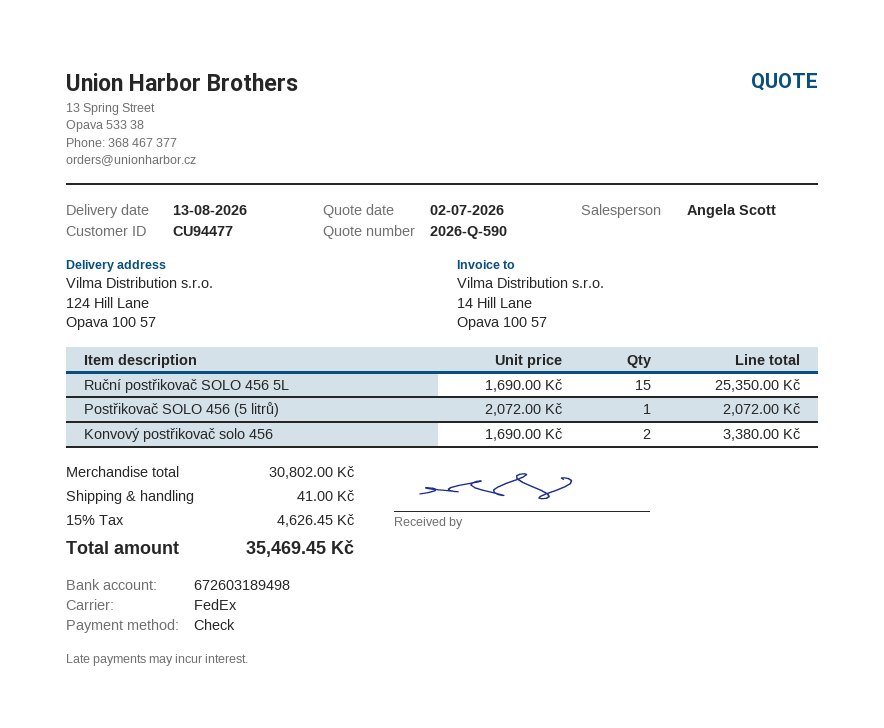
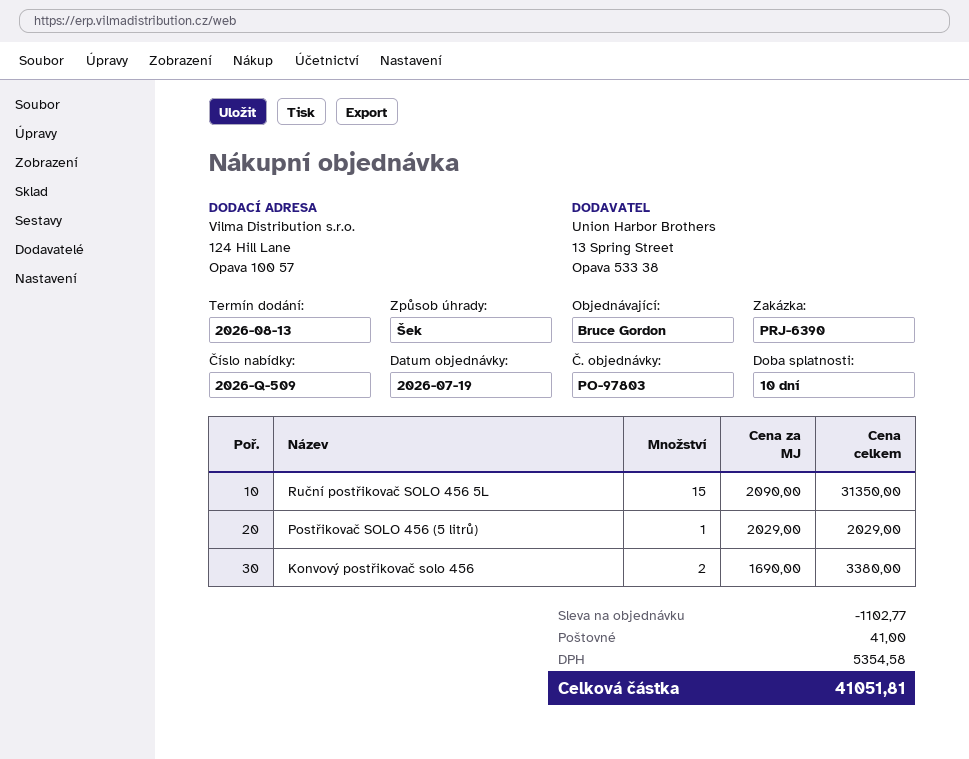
quote number: 2026-Q-590 -> 2026-Q-509
Ruční postřikovač SOLO 456 5L: 15 x 1690.00 = 25350.00 -> 15 x 2090.00 = 31350.00
Postřikovač SOLO 456 (5 litrů): 1 x 2072.00 = 2072.00 -> 1 x 2029.00 = 2029.00
discount: none -> 1102.77
tax: 4626.45 -> 5354.58
total: 35469.45 -> 41051.81

